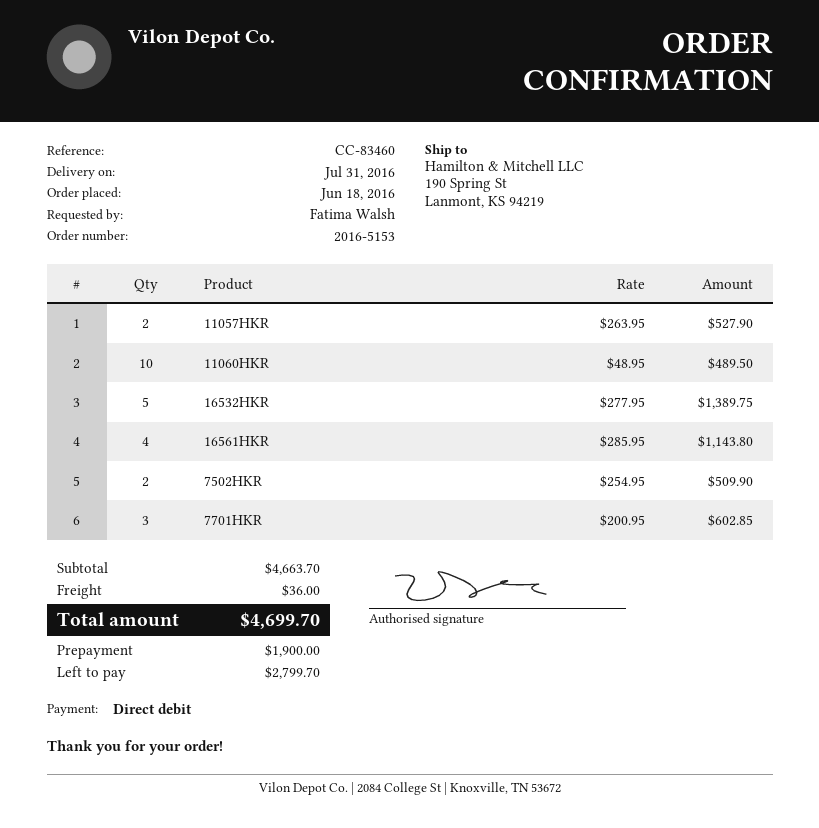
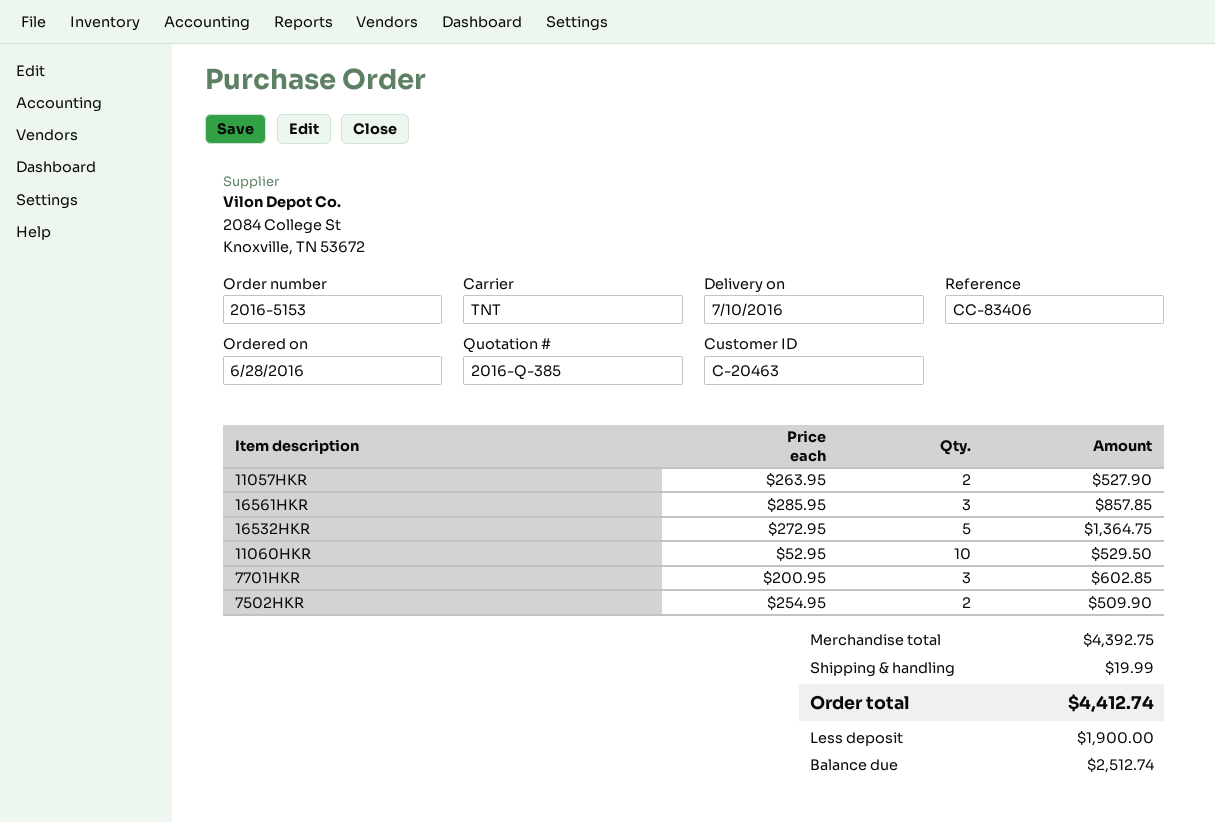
order date: 2016-06-18 -> 2016-06-28
delivery date: 2016-07-31 -> 2016-07-10
reference: CC-83460 -> CC-83406
11060HKR: 10 x 48.95 = 489.50 -> 10 x 52.95 = 529.50
16532HKR: 5 x 277.95 = 1389.75 -> 5 x 272.95 = 1364.75
16561HKR: 4 x 285.95 = 1143.80 -> 3 x 285.95 = 857.85
subtotal: 4663.70 -> 4392.75
shipping: 36.00 -> 19.99
total: 4699.70 -> 4412.74
balance: 2799.70 -> 2512.74

